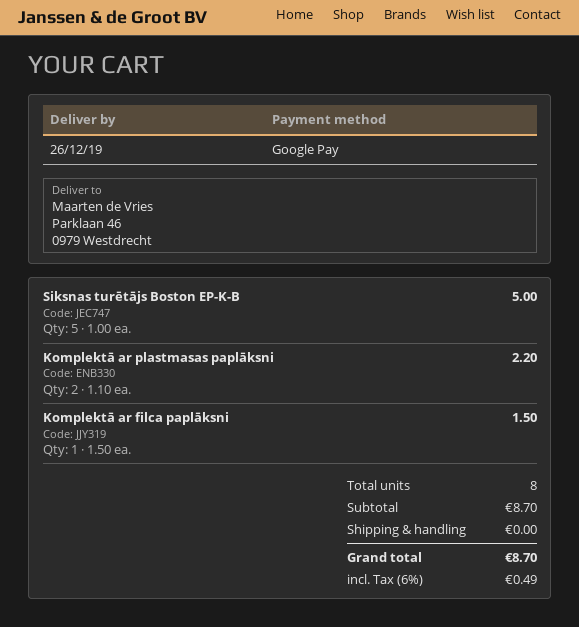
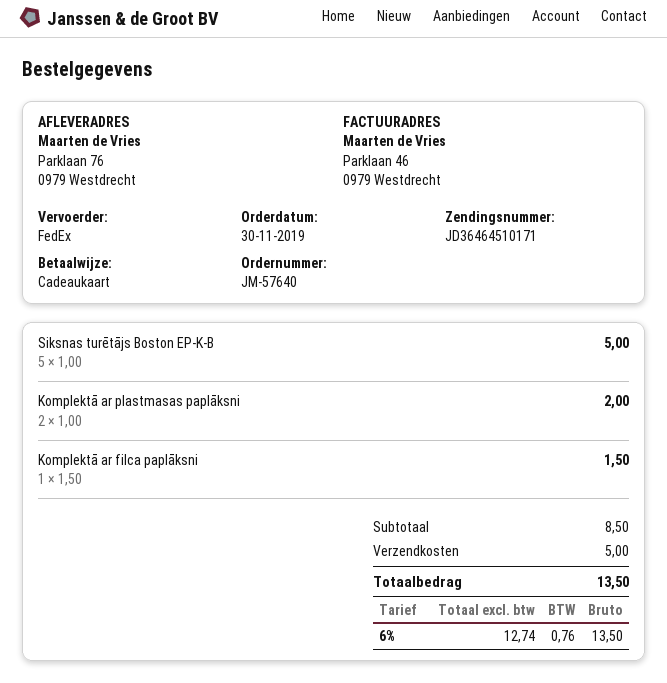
payment method: Google Pay -> gift card
ship to: Parklaan 46, 0979 Westdrecht -> Parklaan 76, 0979 Westdrecht
Komplektā ar plastmasas paplāksni: 2 x 1.10 = 2.20 -> 2 x 1.00 = 2.00
subtotal: 8.70 -> 8.50
shipping: 0.00 -> 5.00
tax: 6% = 0.49 -> 6% = 0.76
total: 8.70 -> 13.50

